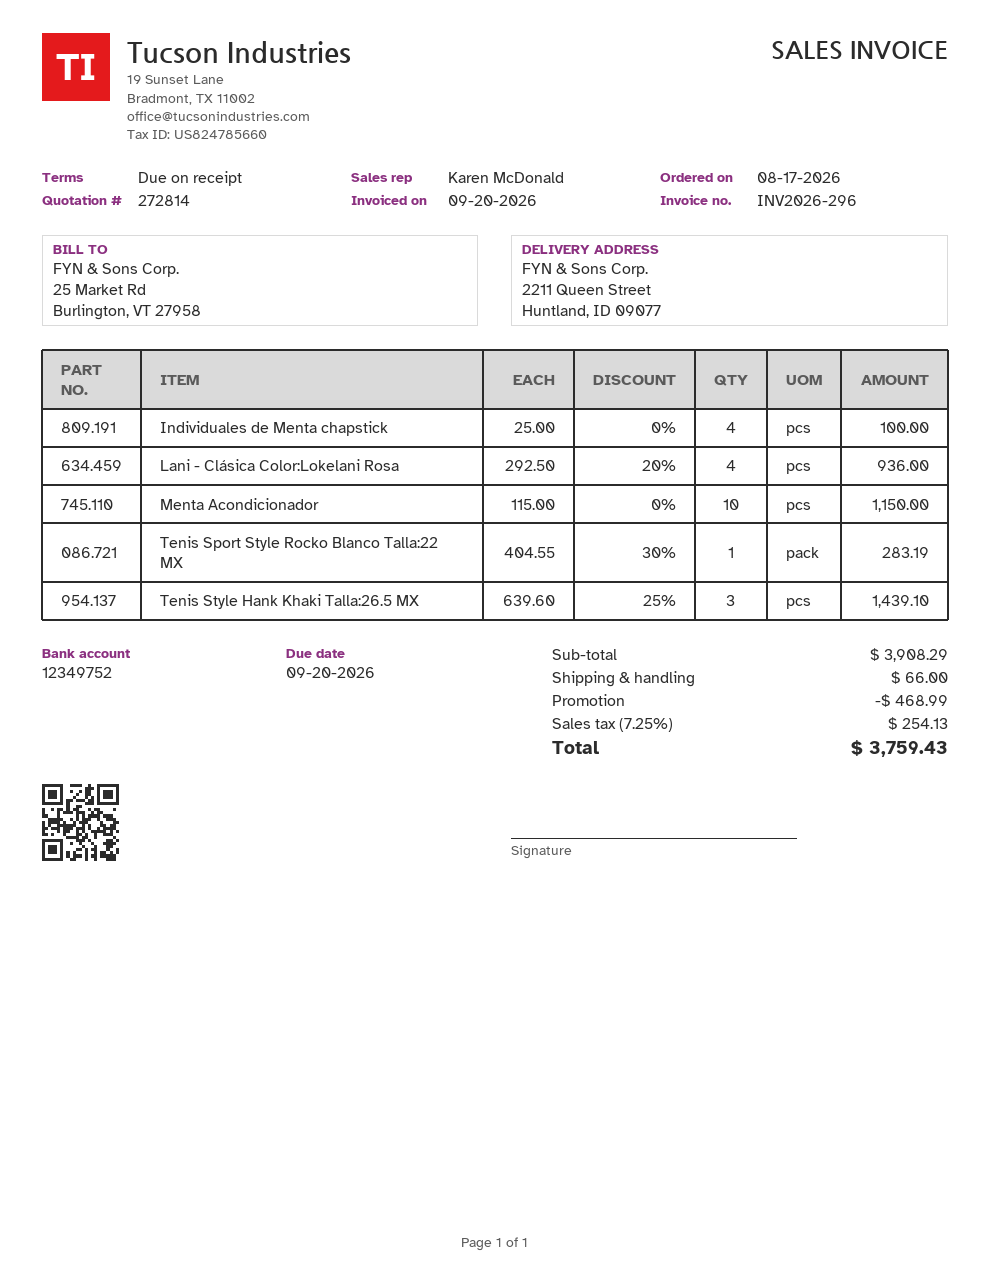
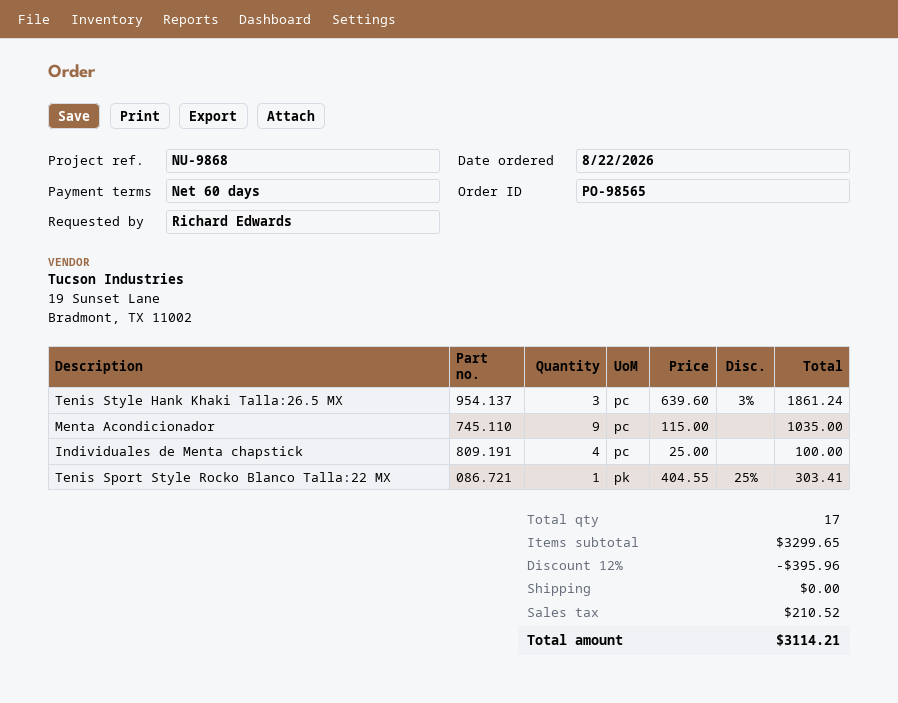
order date: 2026-08-17 -> 2026-08-22
payment terms: on receipt -> 60 days
Lani - Clásica Color:Lokelani Rosa: 4 x 292.50 - 20% = 936.00 -> none
Menta Acondicionador: 10 x 115.00 = 1150.00 -> 9 x 115.00 = 1035.00
Tenis Sport Style Rocko Blanco Talla:22 MX: 1 x 404.55 - 30% = 283.19 -> 1 x 404.55 - 25% = 303.41
Tenis Style Hank Khaki Talla:26.5 MX: 3 x 639.60 - 25% = 1439.10 -> 3 x 639.60 - 3% = 1861.24
subtotal: 3908.29 -> 3299.65
discount: 468.99 -> 395.96
shipping: 66.00 -> 0.00
tax: 254.13 -> 210.52
total: 3759.43 -> 3114.21

